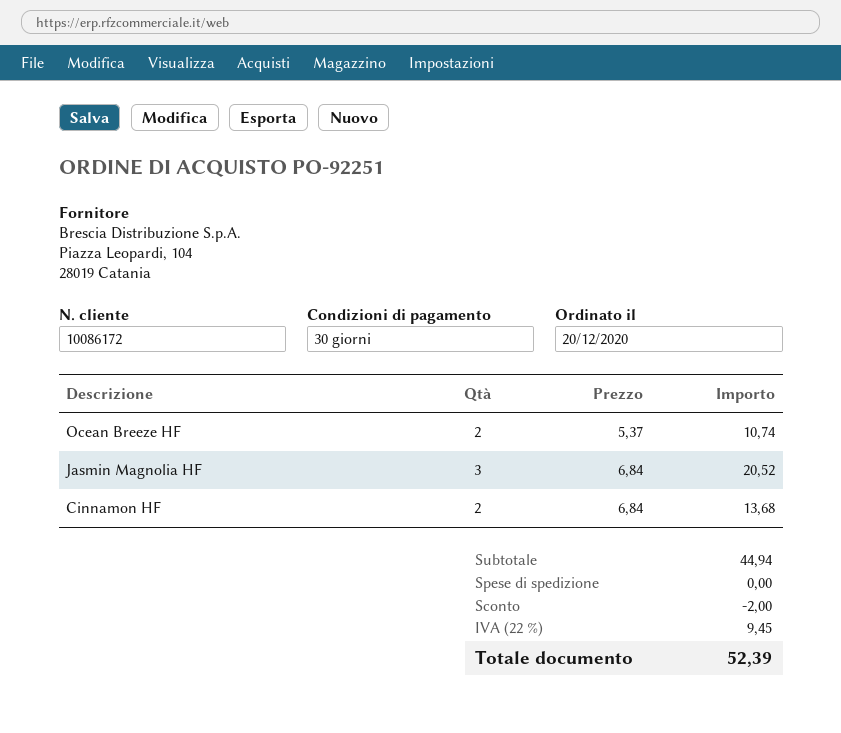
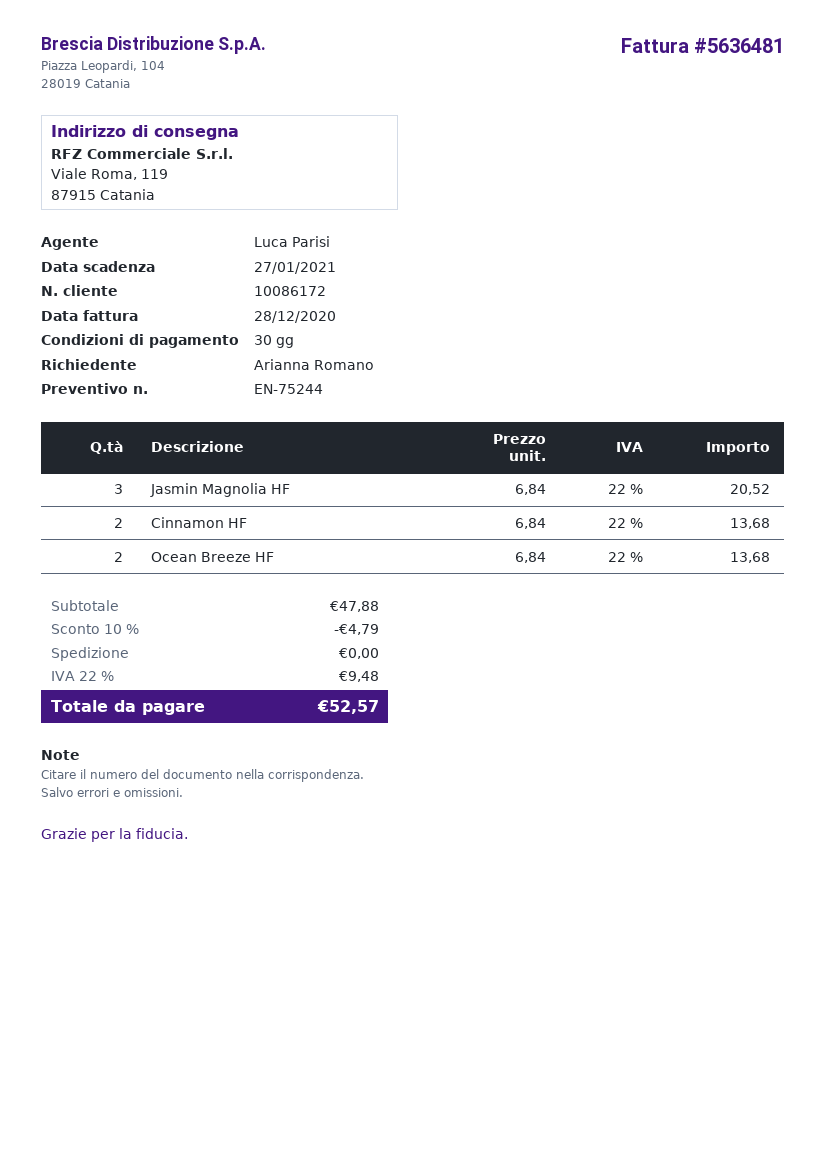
Ocean Breeze HF: 2 x 5.37 = 10.74 -> 2 x 6.84 = 13.68
subtotal: 44.94 -> 47.88
discount: 2.00 -> 4.79
tax: 22% = 9.45 -> 22% = 9.48
total: 52.39 -> 52.57

